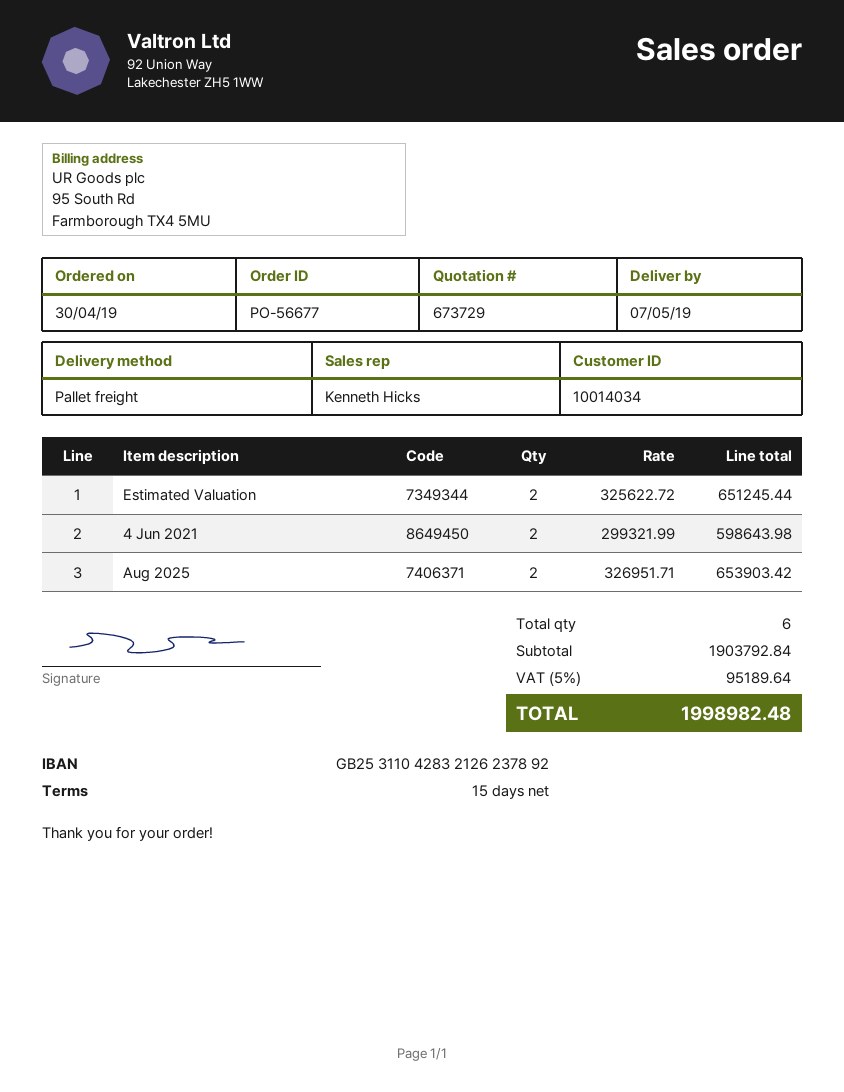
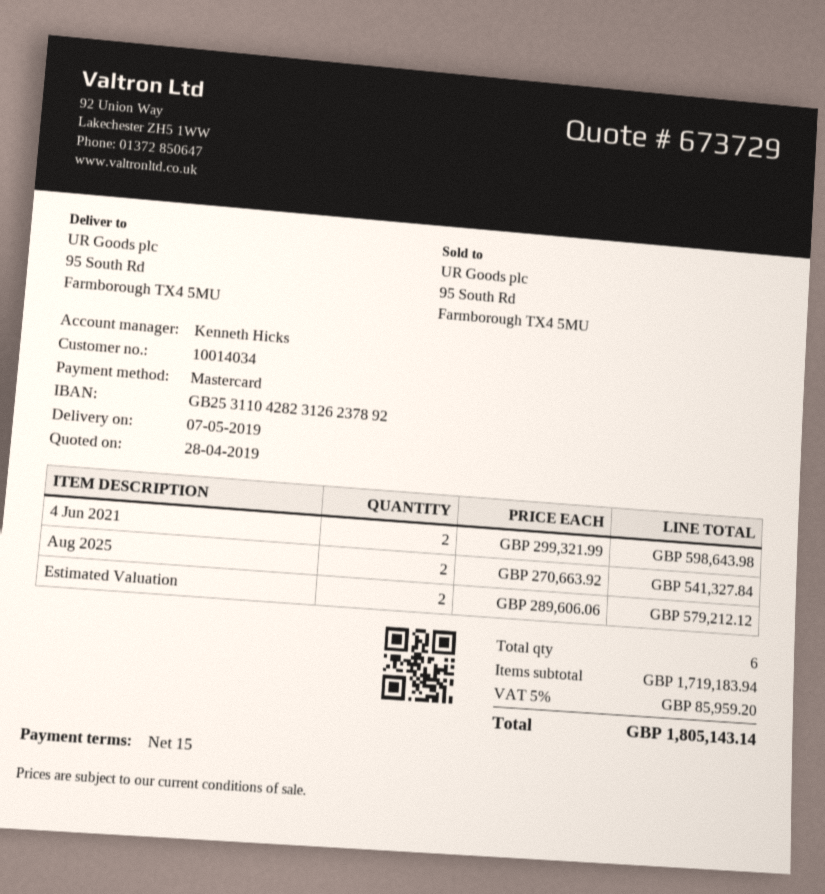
bank account: GB25311042832126237892 -> GB25311042823126237892
Estimated Valuation: 2 x 325622.72 = 651245.44 -> 2 x 289606.06 = 579212.12
Aug 2025: 2 x 326951.71 = 653903.42 -> 2 x 270663.92 = 541327.84
subtotal: 1903792.84 -> 1719183.94
tax: 5% = 95189.64 -> 5% = 85959.20
total: 1998982.48 -> 1805143.14

